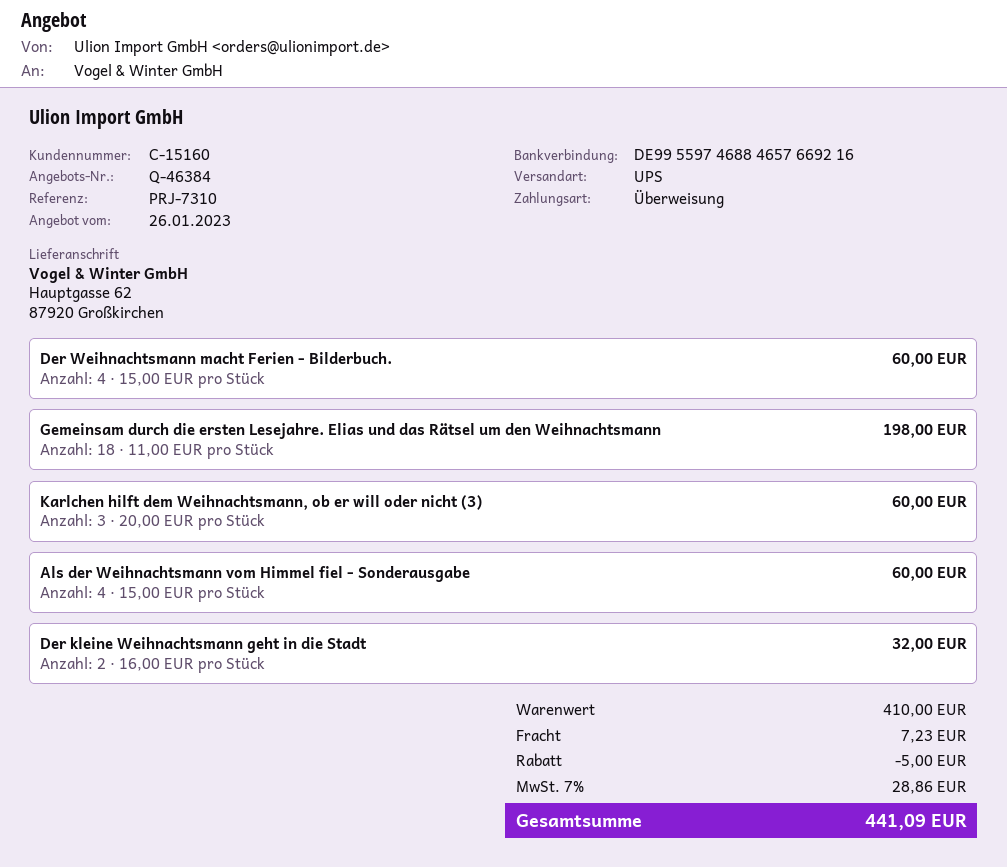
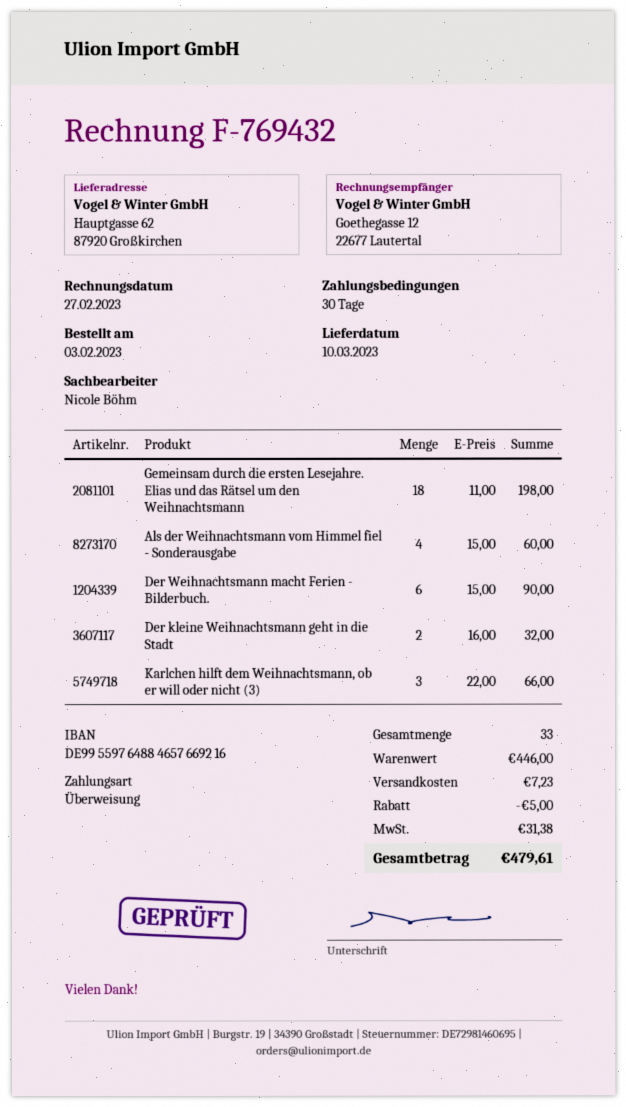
bank account: DE99559746884657669216 -> DE99559764884657669216
Der Weihnachtsmann macht Ferien - Bilderbuch.: 4 x 15.00 = 60.00 -> 6 x 15.00 = 90.00
Karlchen hilft dem Weihnachtsmann, ob er will oder nicht (3): 3 x 20.00 = 60.00 -> 3 x 22.00 = 66.00
subtotal: 410.00 -> 446.00
tax: 28.86 -> 31.38
total: 441.09 -> 479.61

